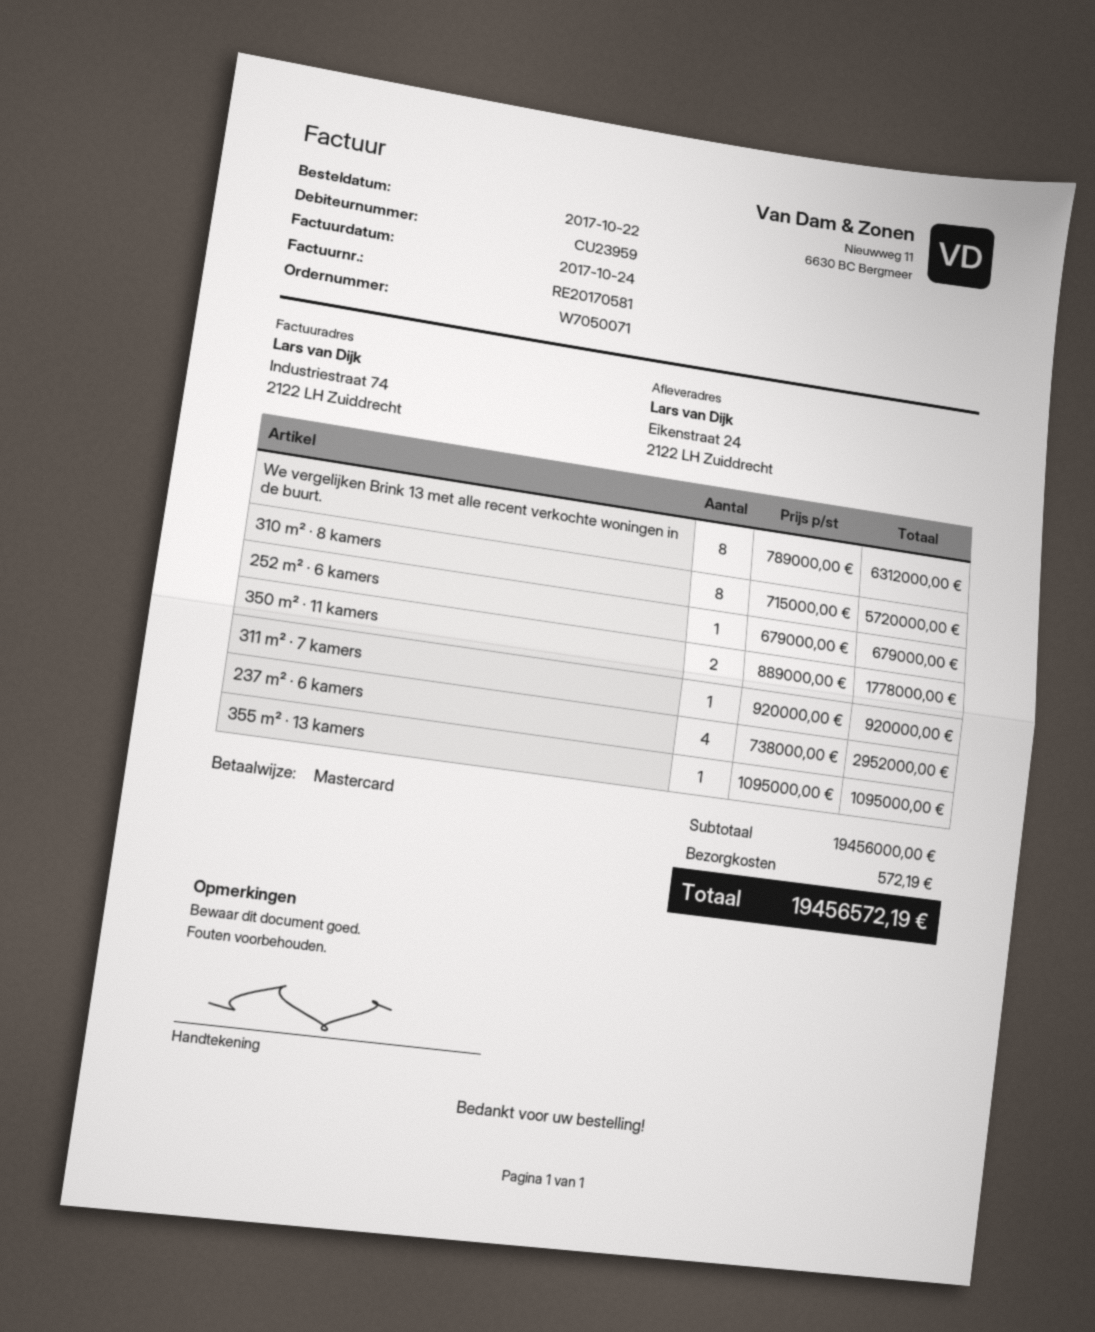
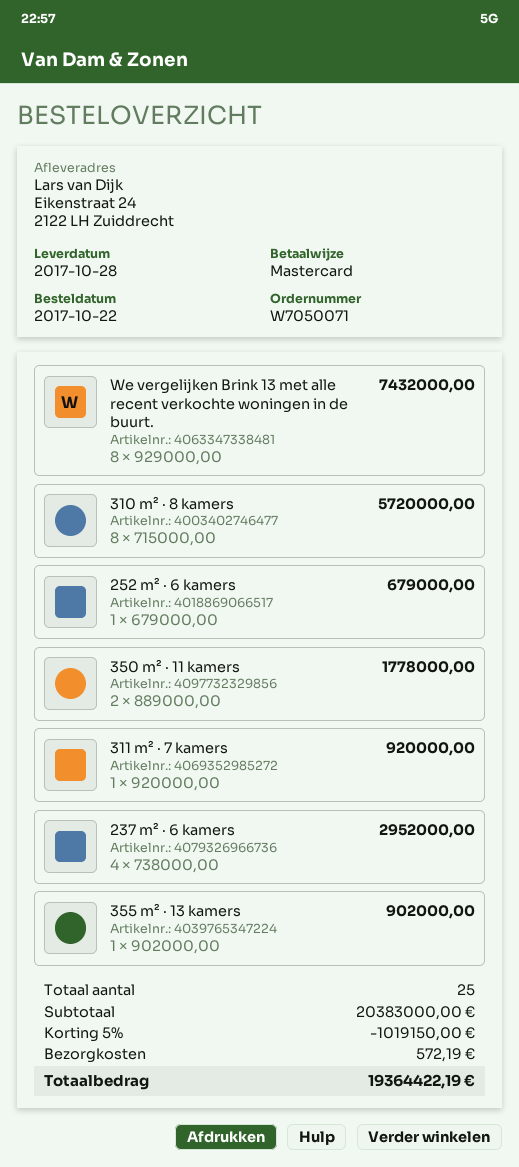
We vergelijken Brink 13 met alle recent verkochte woningen in de buurt.: 8 x 789000.00 = 6312000.00 -> 8 x 929000.00 = 7432000.00
355 m² · 13 kamers: 1 x 1095000.00 = 1095000.00 -> 1 x 902000.00 = 902000.00
subtotal: 19456000.00 -> 20383000.00
discount: none -> 5% = 1019150.00
total: 19456572.19 -> 19364422.19

